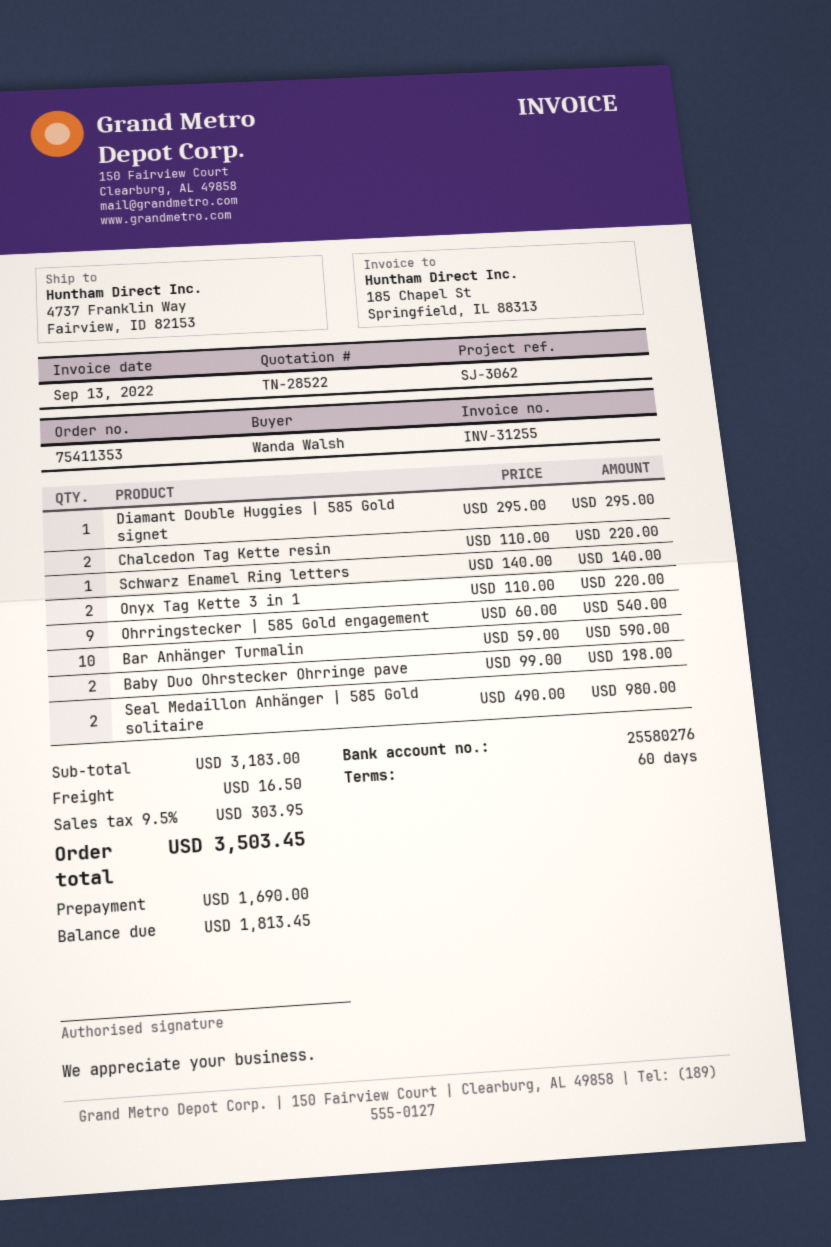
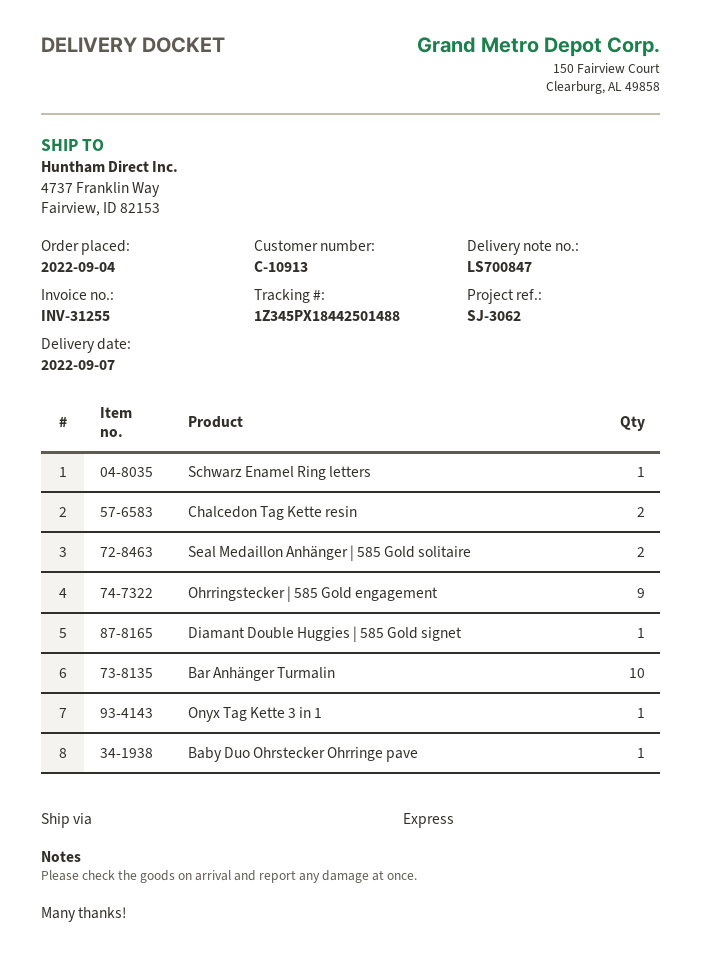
Onyx Tag Kette 3 in 1: 2 -> 1
Baby Duo Ohrstecker Ohrringe pave: 2 -> 1

